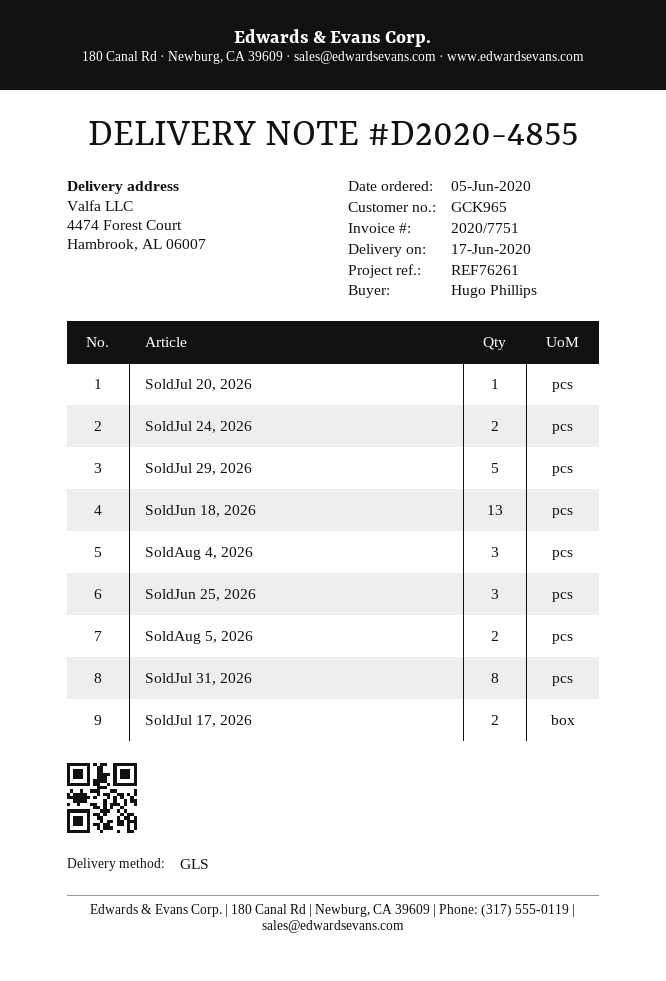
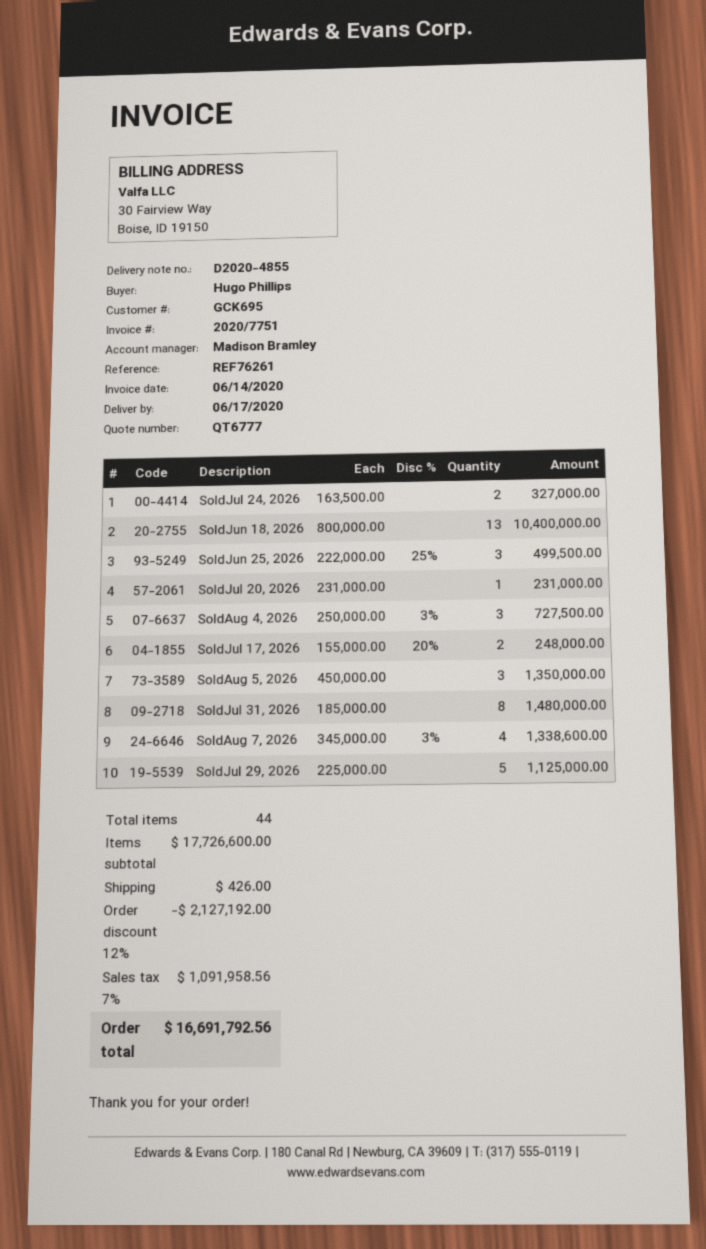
customer number: GCK965 -> GCK695
SoldAug 5, 2026: 2 -> 3
SoldAug 7, 2026: none -> 4

